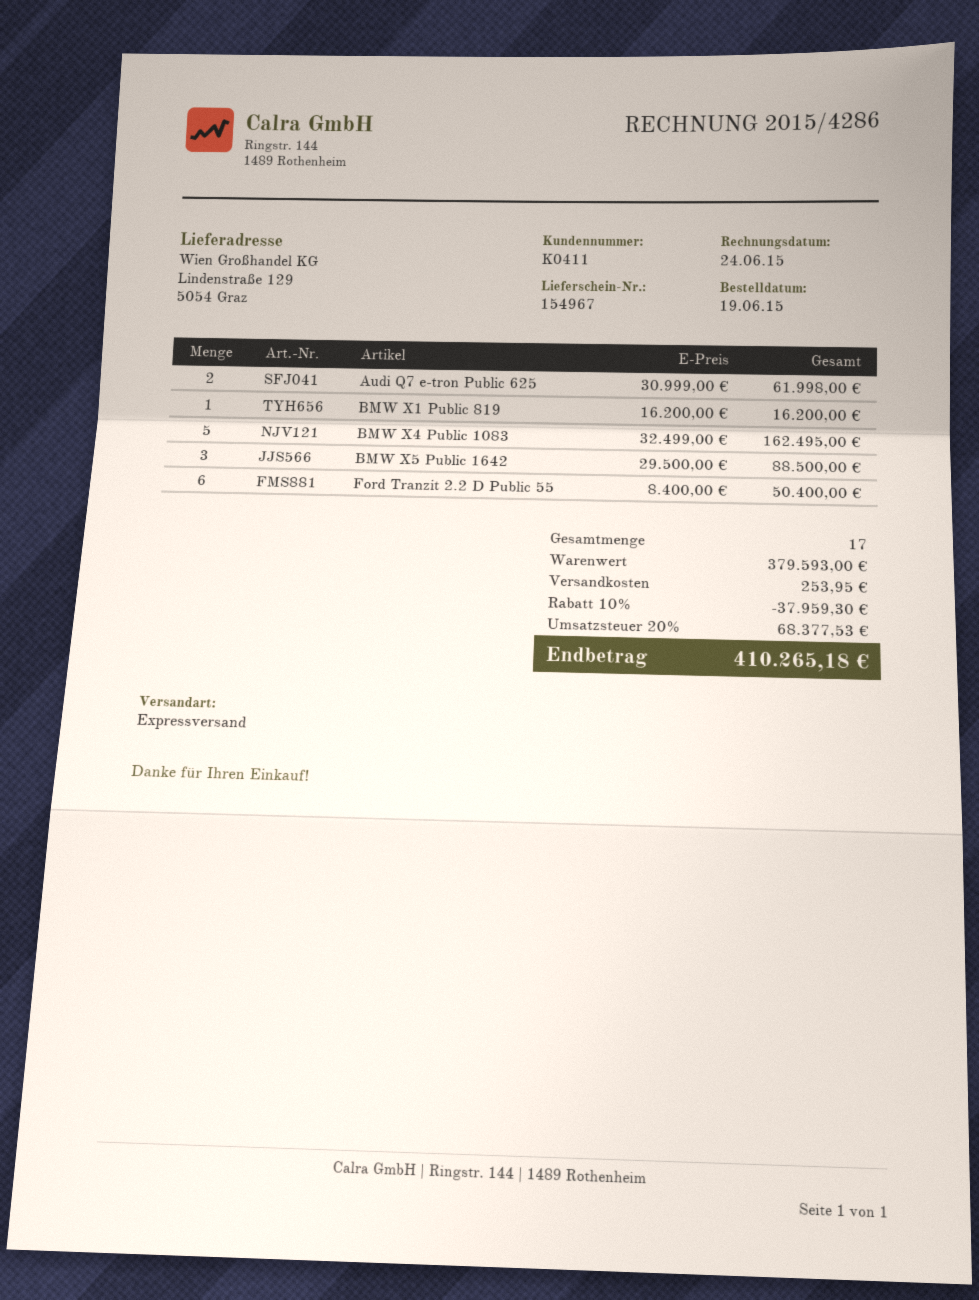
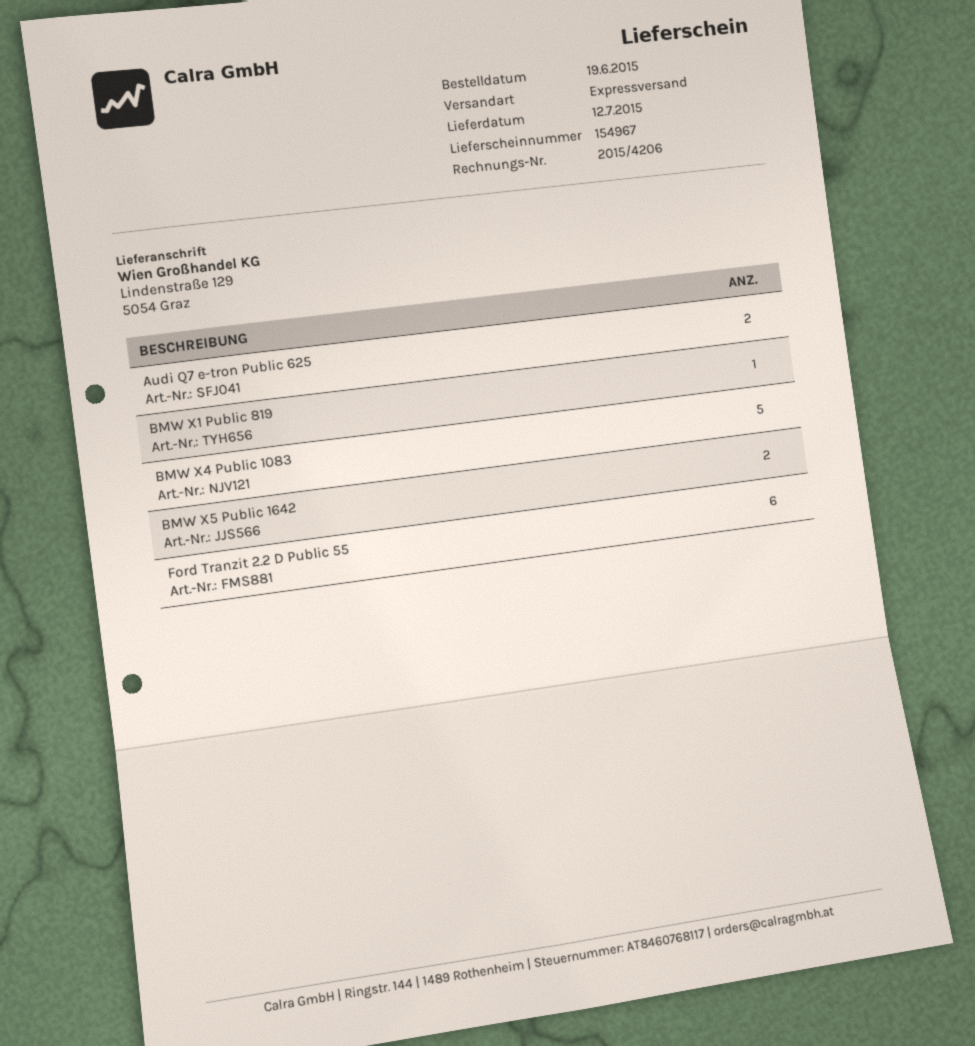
invoice number: 2015/4286 -> 2015/4206
BMW X5 Public 1642: 3 -> 2

